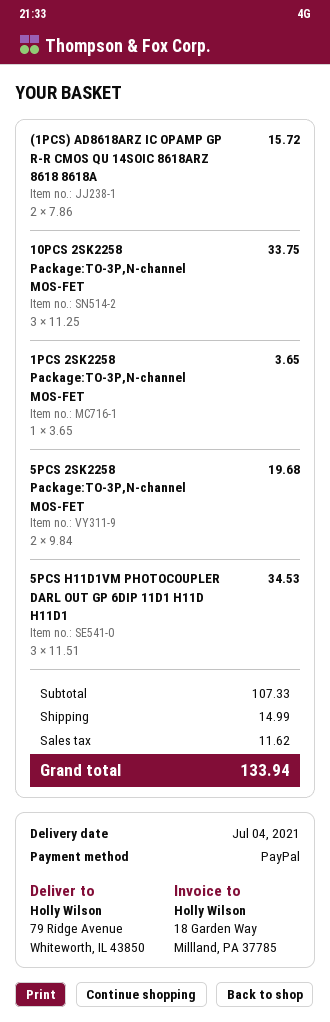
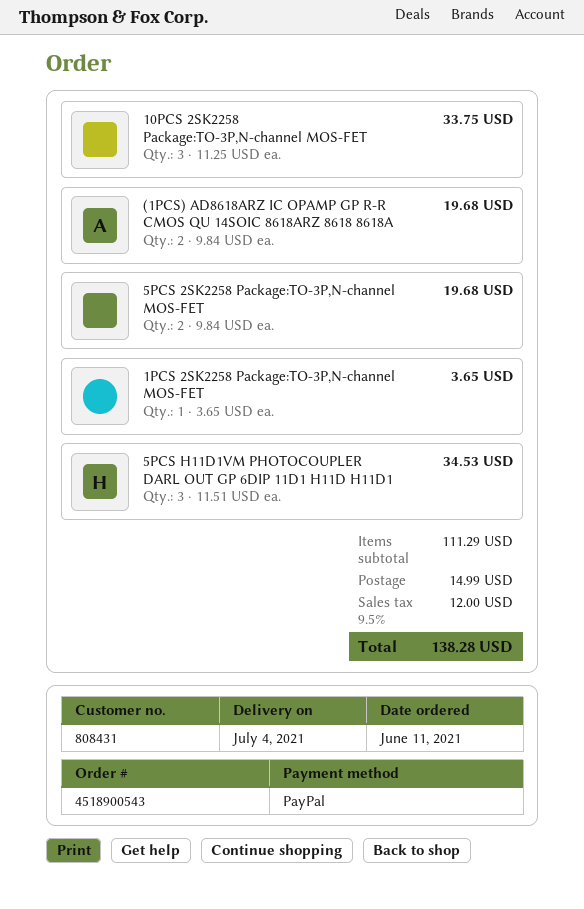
(1PCS) AD8618ARZ IC OPAMP GP R-R CMOS QU 14SOIC 8618ARZ 8618 8618A: 2 x 7.86 = 15.72 -> 2 x 9.84 = 19.68
subtotal: 107.33 -> 111.29
tax: 11.62 -> 12.00
total: 133.94 -> 138.28

